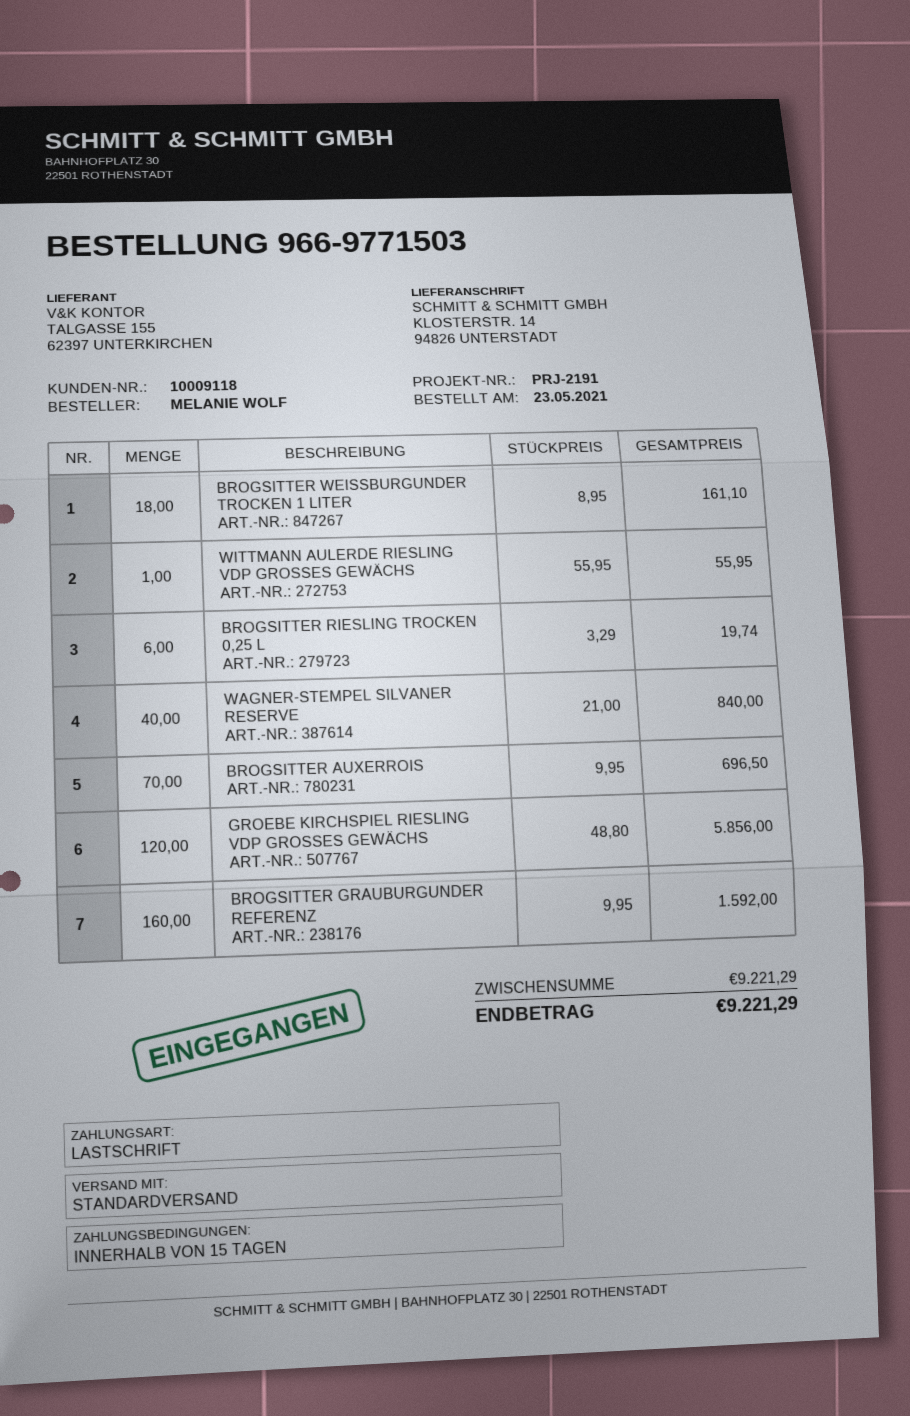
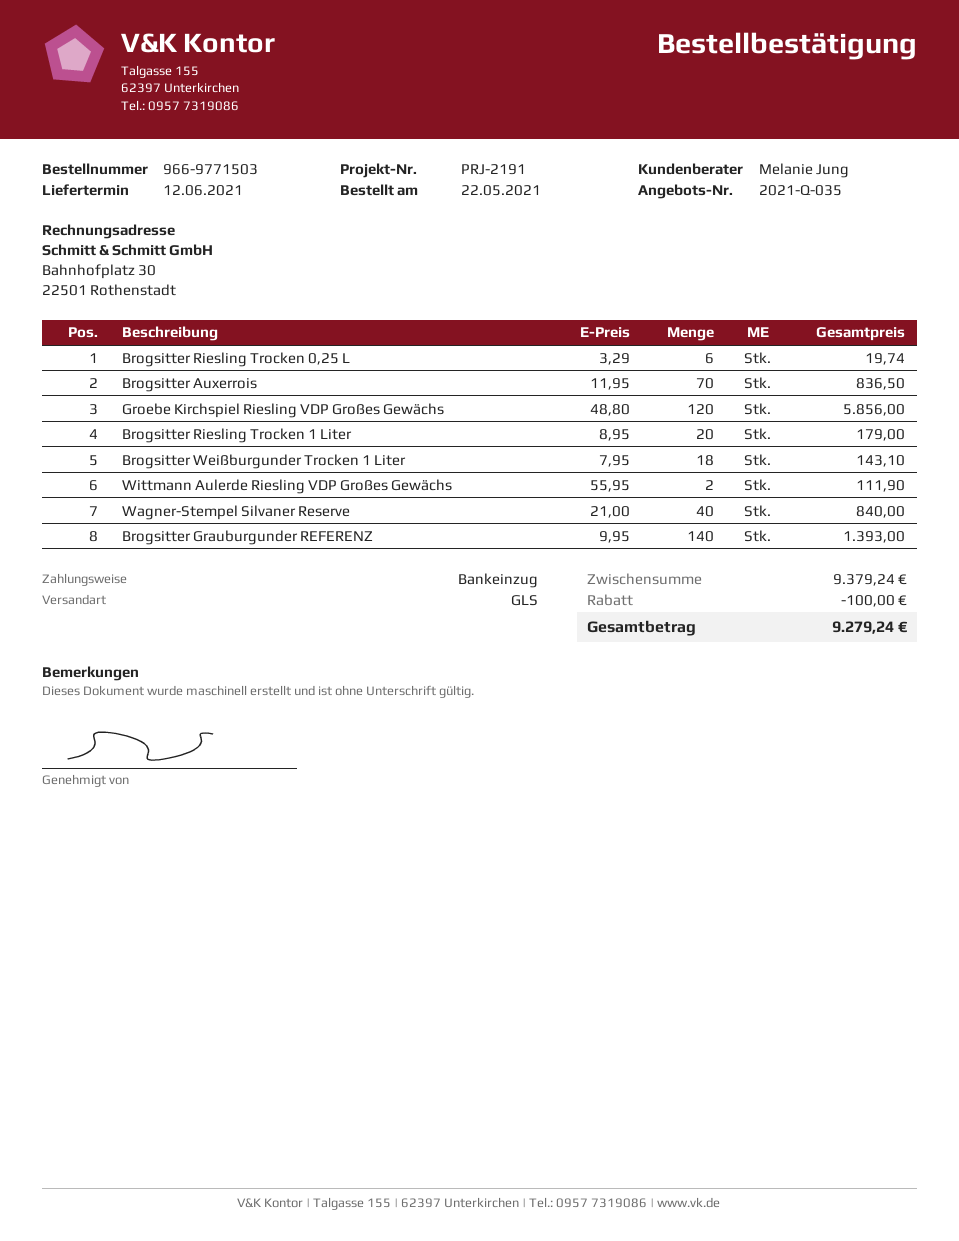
order date: 2021-05-23 -> 2021-05-22
shipping method: standard -> GLS
BROGSITTER WEISSBURGUNDER TROCKEN 1 LITER: 18 x 8.95 = 161.10 -> 18 x 7.95 = 143.10
WITTMANN AULERDE RIESLING VDP GROSSES GEWÄCHS: 1 x 55.95 = 55.95 -> 2 x 55.95 = 111.90
BROGSITTER AUXERROIS: 70 x 9.95 = 696.50 -> 70 x 11.95 = 836.50
BROGSITTER GRAUBURGUNDER REFERENZ: 160 x 9.95 = 1592.00 -> 140 x 9.95 = 1393.00
Brogsitter Riesling Trocken 1 Liter: none -> 20 x 8.95 = 179.00
subtotal: 9221.29 -> 9379.24
discount: none -> 100.00
total: 9221.29 -> 9279.24

